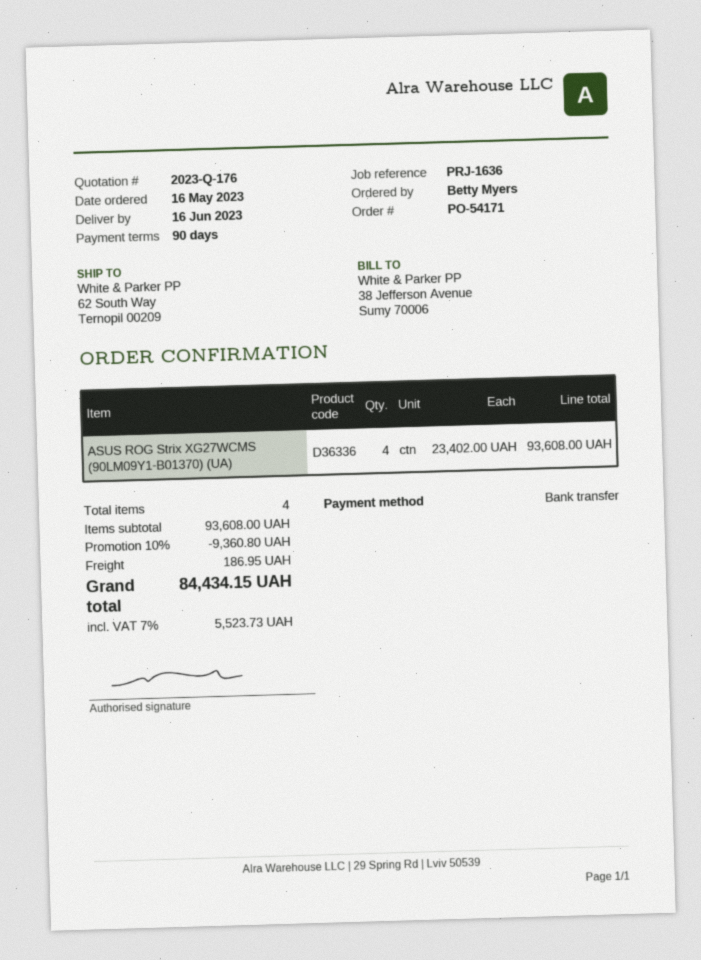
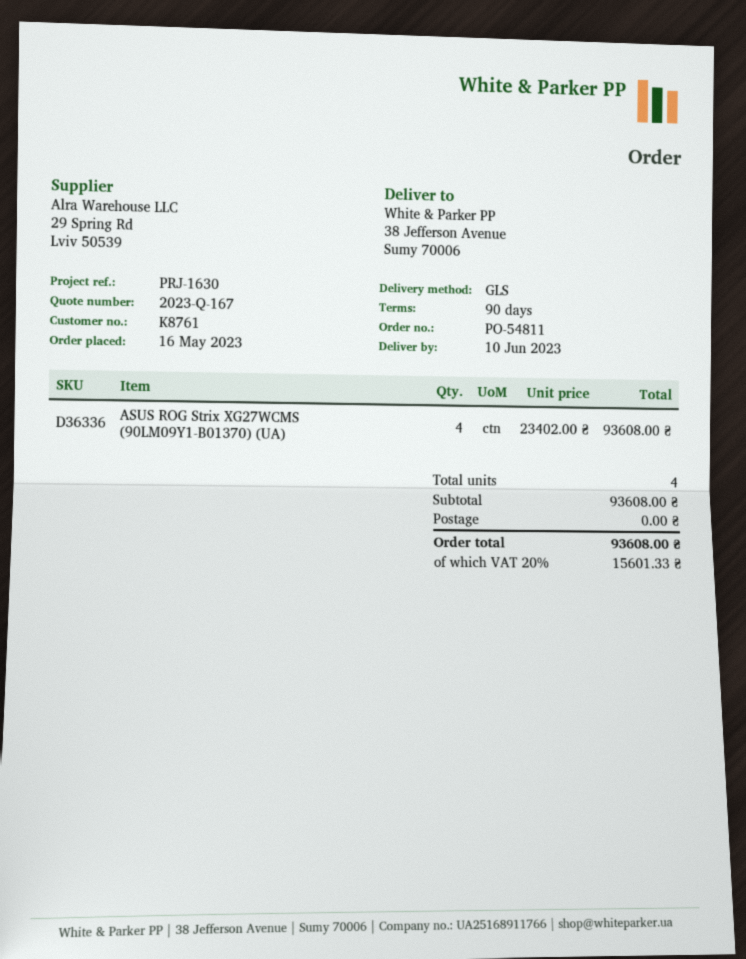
quote number: 2023-Q-176 -> 2023-Q-167
order number: PO-54171 -> PO-54811
delivery date: 2023-06-16 -> 2023-06-10
reference: PRJ-1636 -> PRJ-1630
ship to: 62 South Way, Ternopil 00209 -> 38 Jefferson Avenue, Sumy 70006
discount: 10% = 9360.80 -> none
shipping: 186.95 -> 0.00
tax: 7% = 5523.73 -> 20% = 15601.33
total: 84434.15 -> 93608.00

